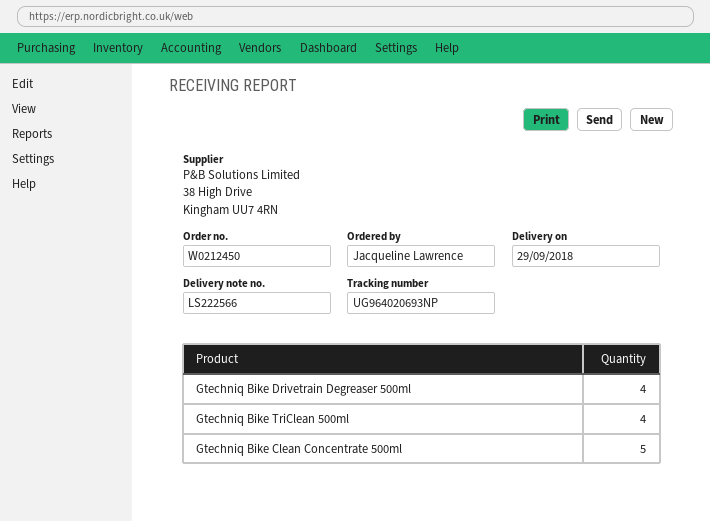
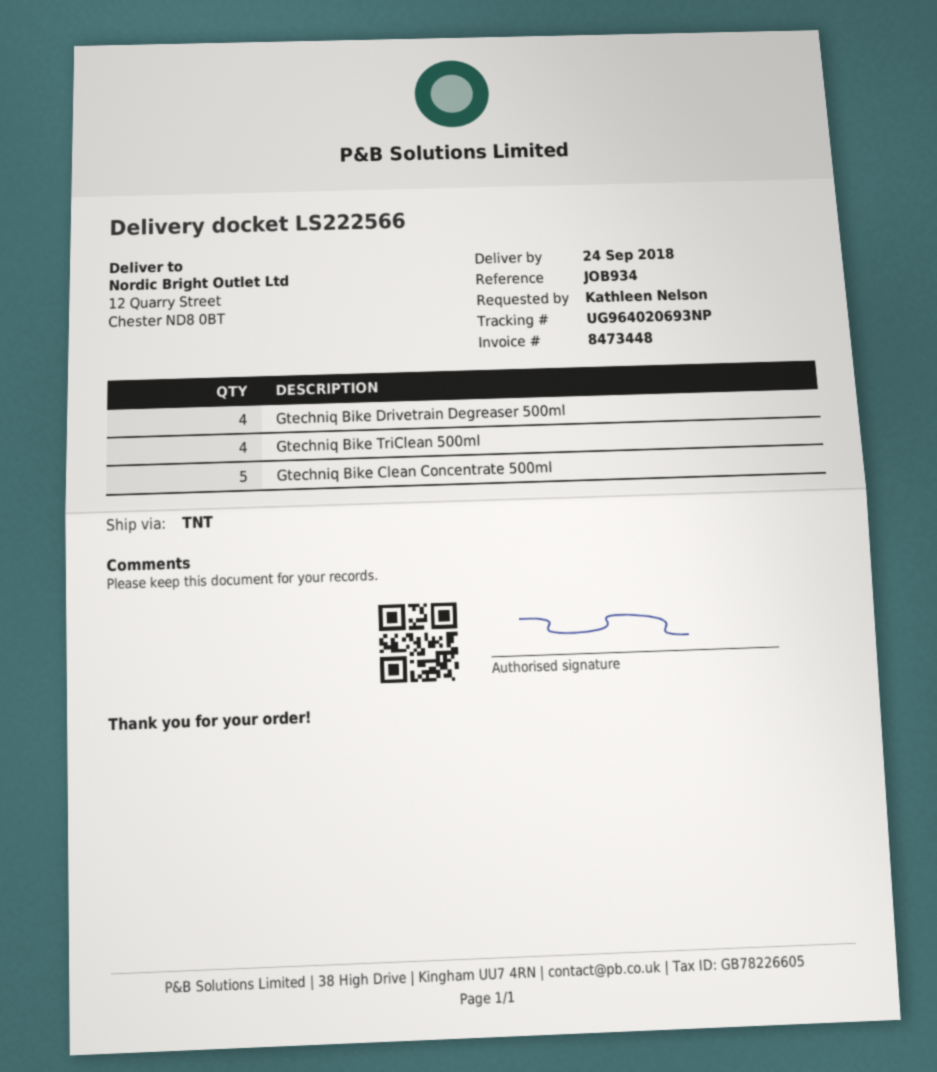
delivery date: 2018-09-29 -> 2018-09-24
ordered by: Jacqueline Lawrence -> Kathleen Nelson

